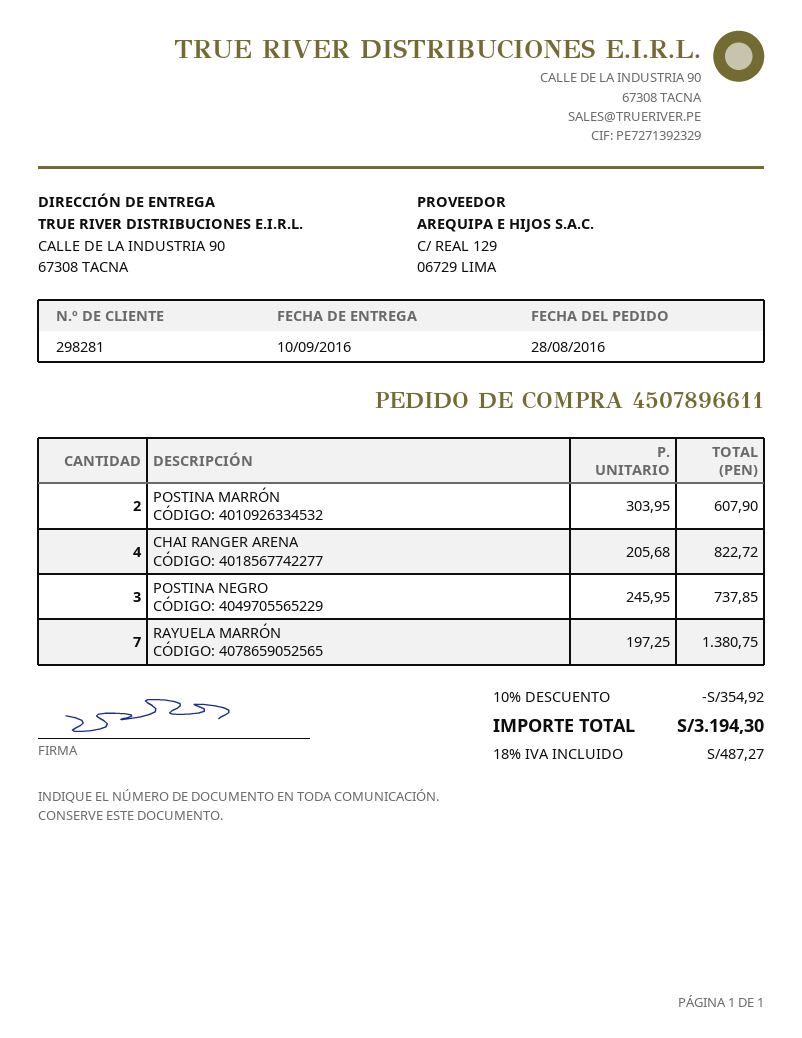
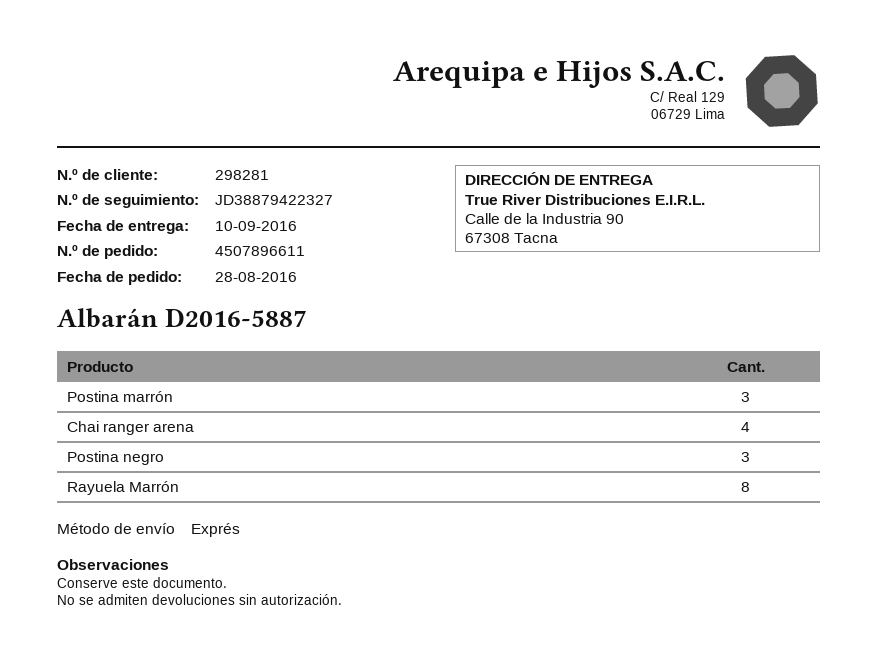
POSTINA MARRÓN: 2 -> 3
RAYUELA MARRÓN: 7 -> 8

